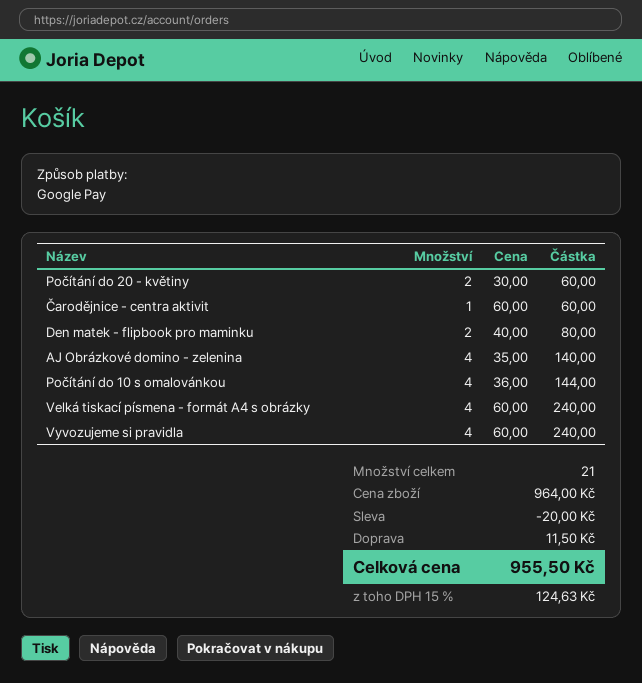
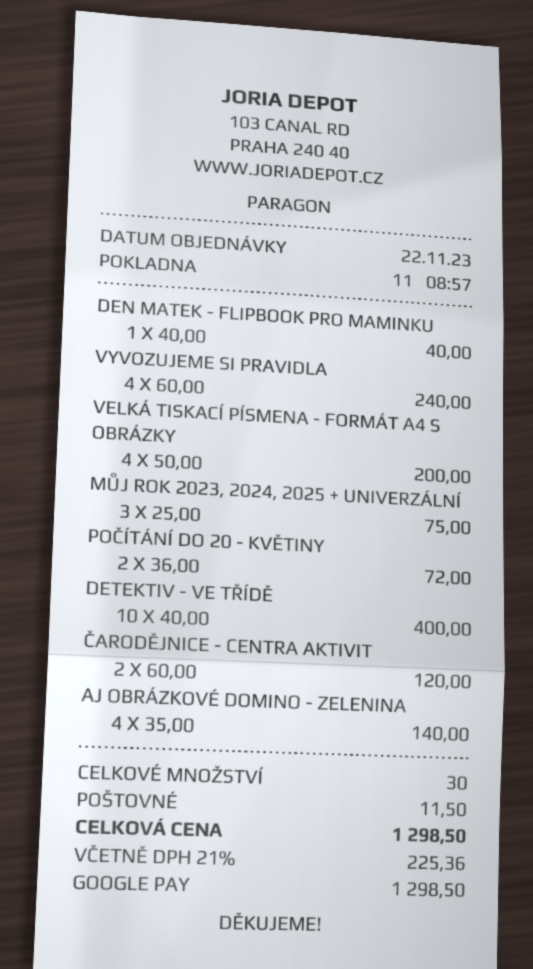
Počítání do 20 - květiny: 2 x 30.00 = 60.00 -> 2 x 36.00 = 72.00
Čarodějnice - centra aktivit: 1 x 60.00 = 60.00 -> 2 x 60.00 = 120.00
Den matek - flipbook pro maminku: 2 x 40.00 = 80.00 -> 1 x 40.00 = 40.00
Počítání do 10 s omalovánkou: 4 x 36.00 = 144.00 -> none
Velká tiskací písmena - formát A4 s obrázky: 4 x 60.00 = 240.00 -> 4 x 50.00 = 200.00
MŮJ ROK 2023, 2024, 2025 + UNIVERZÁLNÍ: none -> 3 x 25.00 = 75.00
DETEKTIV - VE TŘÍDĚ: none -> 10 x 40.00 = 400.00
total quantity: 21 -> 30
discount: 20.00 -> none
tax: 15% = 124.63 -> 21% = 225.36
total: 955.50 -> 1298.50

